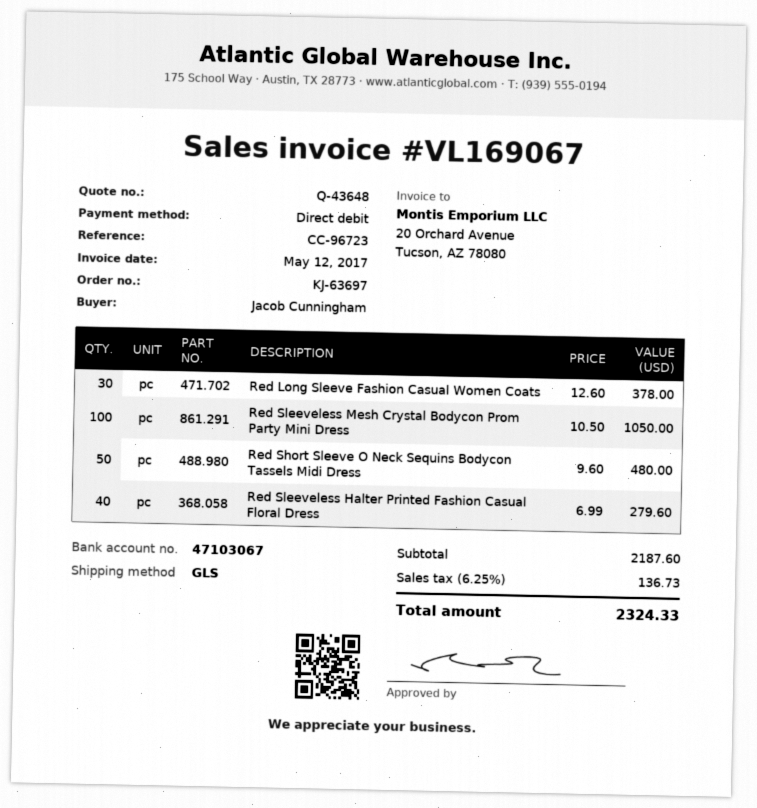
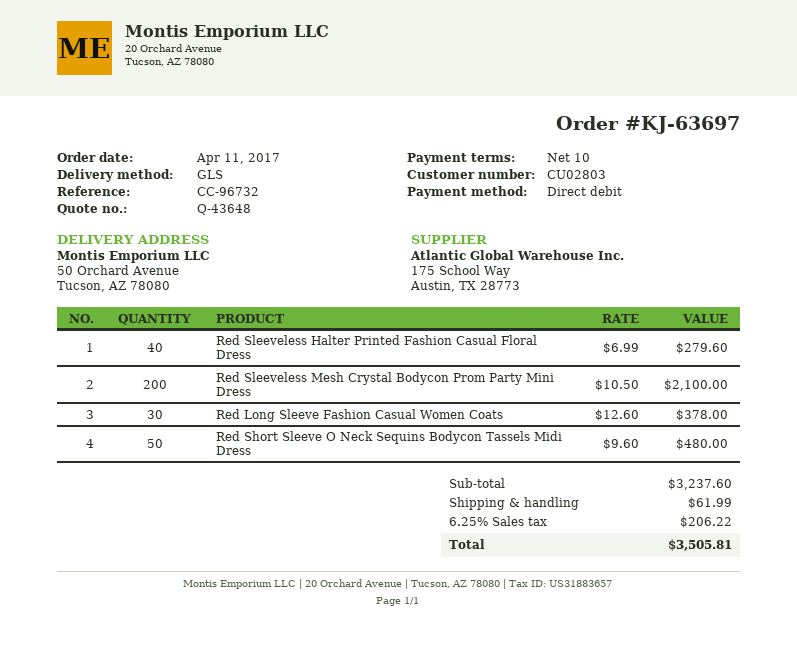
reference: CC-96723 -> CC-96732
Red Sleeveless Mesh Crystal Bodycon Prom Party Mini Dress: 100 x 10.50 = 1050.00 -> 200 x 10.50 = 2100.00
subtotal: 2187.60 -> 3237.60
shipping: none -> 61.99
tax: 6.25% = 136.73 -> 6.25% = 206.22
total: 2324.33 -> 3505.81

